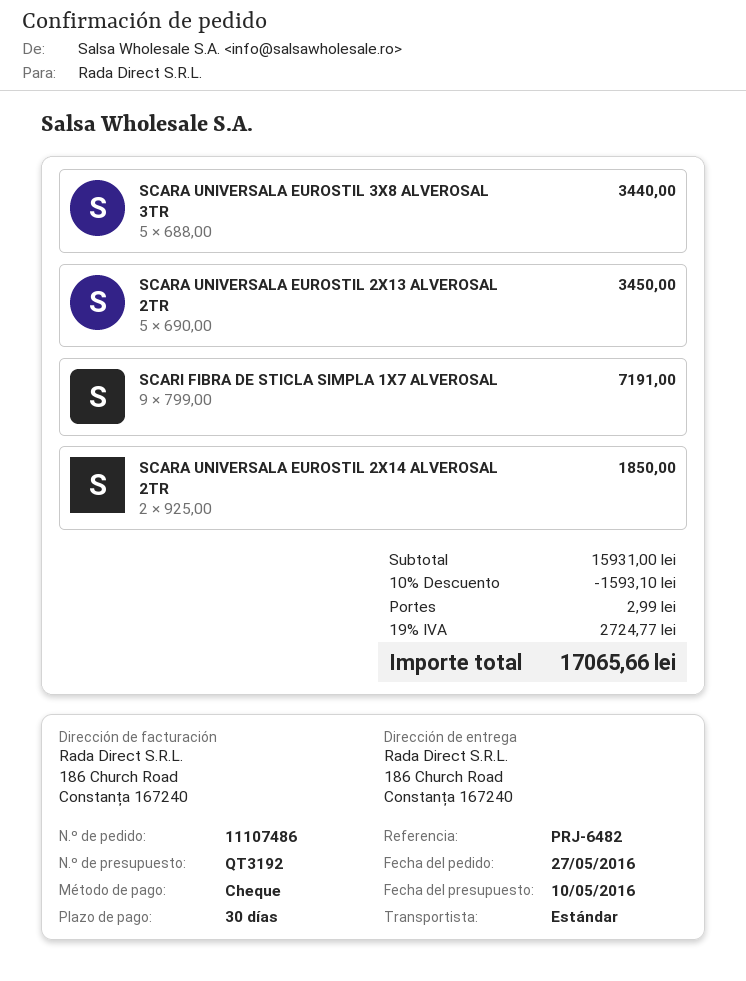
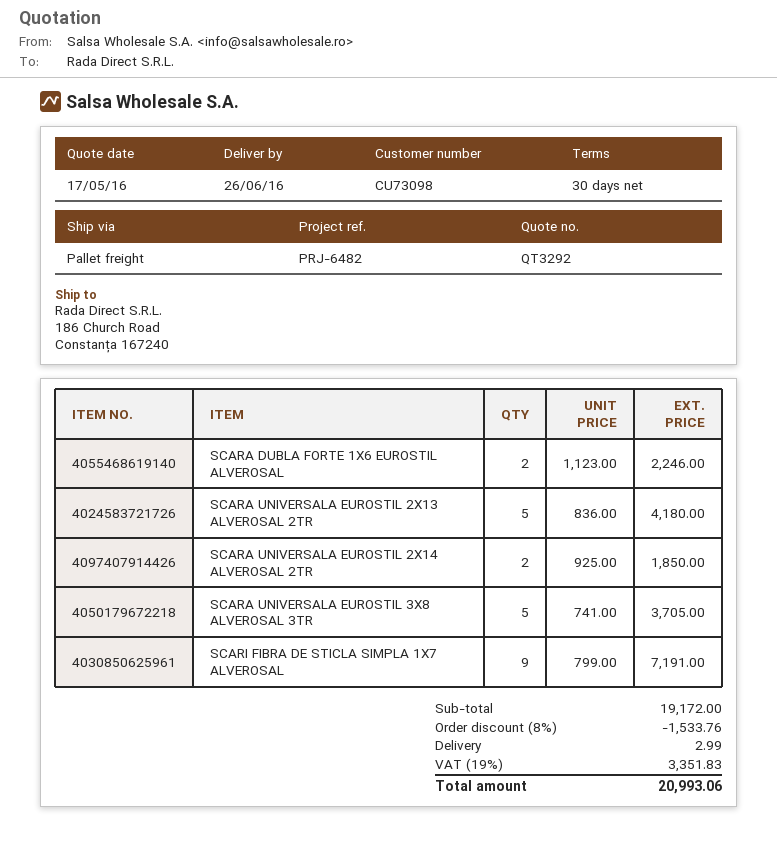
quote number: QT3192 -> QT3292
quote date: 2016-05-10 -> 2016-05-17
shipping method: standard -> pallet freight
SCARA UNIVERSALA EUROSTIL 3X8 ALVEROSAL 3TR: 5 x 688.00 = 3440.00 -> 5 x 741.00 = 3705.00
SCARA UNIVERSALA EUROSTIL 2X13 ALVEROSAL 2TR: 5 x 690.00 = 3450.00 -> 5 x 836.00 = 4180.00
SCARA DUBLA FORTE 1X6 EUROSTIL ALVEROSAL: none -> 2 x 1123.00 = 2246.00
subtotal: 15931.00 -> 19172.00
discount: 10% = 1593.10 -> 8% = 1533.76
tax: 19% = 2724.77 -> 19% = 3351.83
total: 17065.66 -> 20993.06

